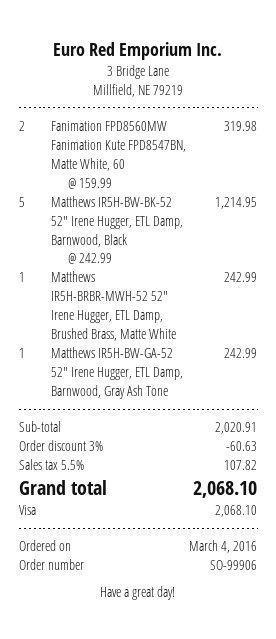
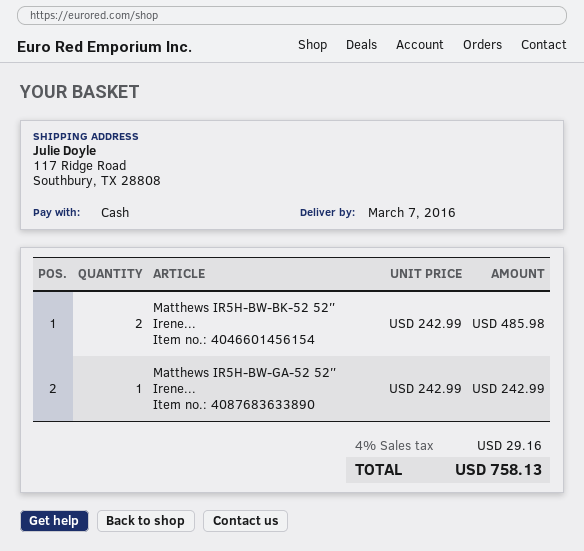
payment method: Visa -> cash
Fanimation FPD8560MW Fanimation Kute FPD8547BN, Matte White, 60: 2 x 159.99 = 319.98 -> none
Matthews IR5H-BW-BK-52 52″ Irene Hugger, ETL Damp, Barnwood, Black: 5 x 242.99 = 1214.95 -> 2 x 242.99 = 485.98
Matthews IR5H-BRBR-MWH-52 52″ Irene Hugger, ETL Damp, Brushed Brass, Matte White: 1 x 242.99 = 242.99 -> none
discount: 3% = 60.63 -> none
tax: 5.5% = 107.82 -> 4% = 29.16
total: 2068.10 -> 758.13

